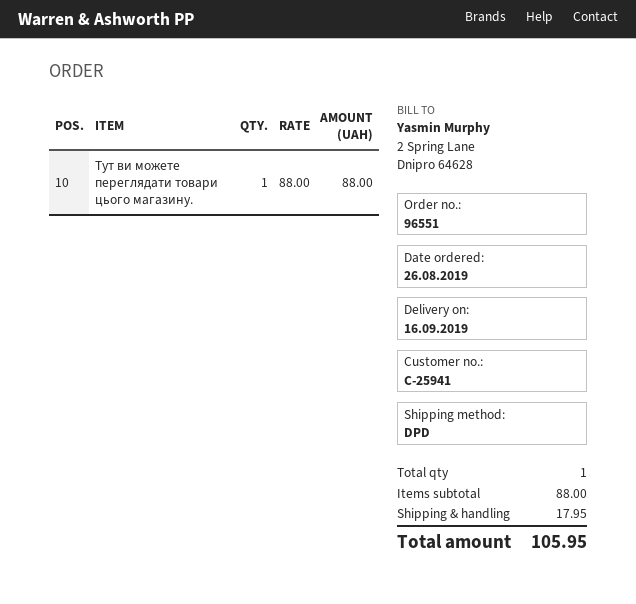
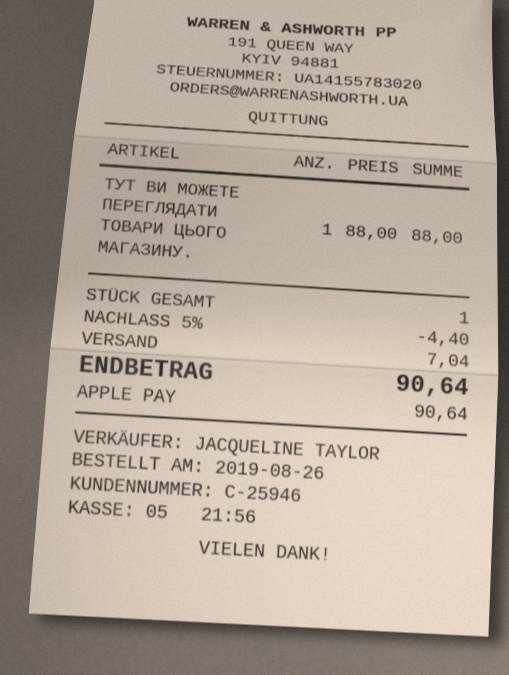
customer number: C-25941 -> C-25946
discount: none -> 5% = 4.40
shipping: 17.95 -> 7.04
total: 105.95 -> 90.64

